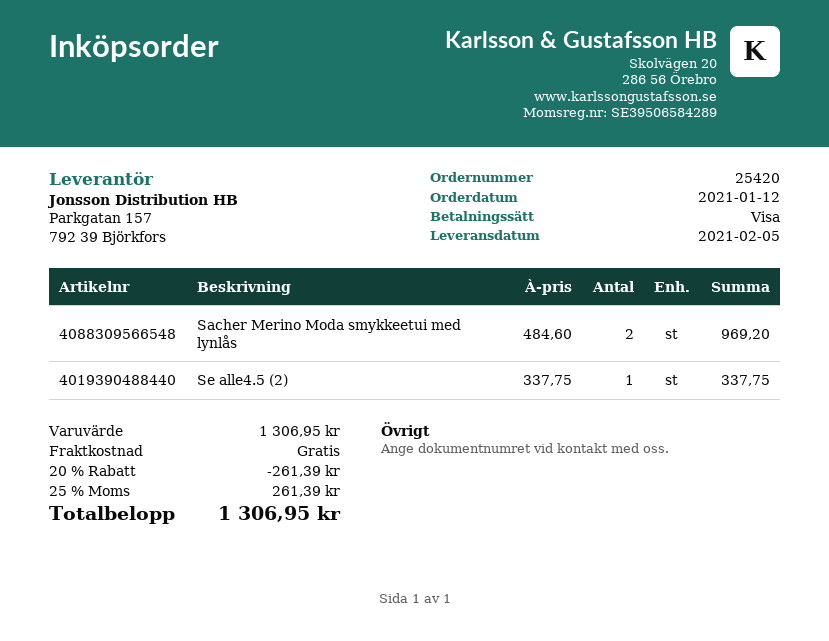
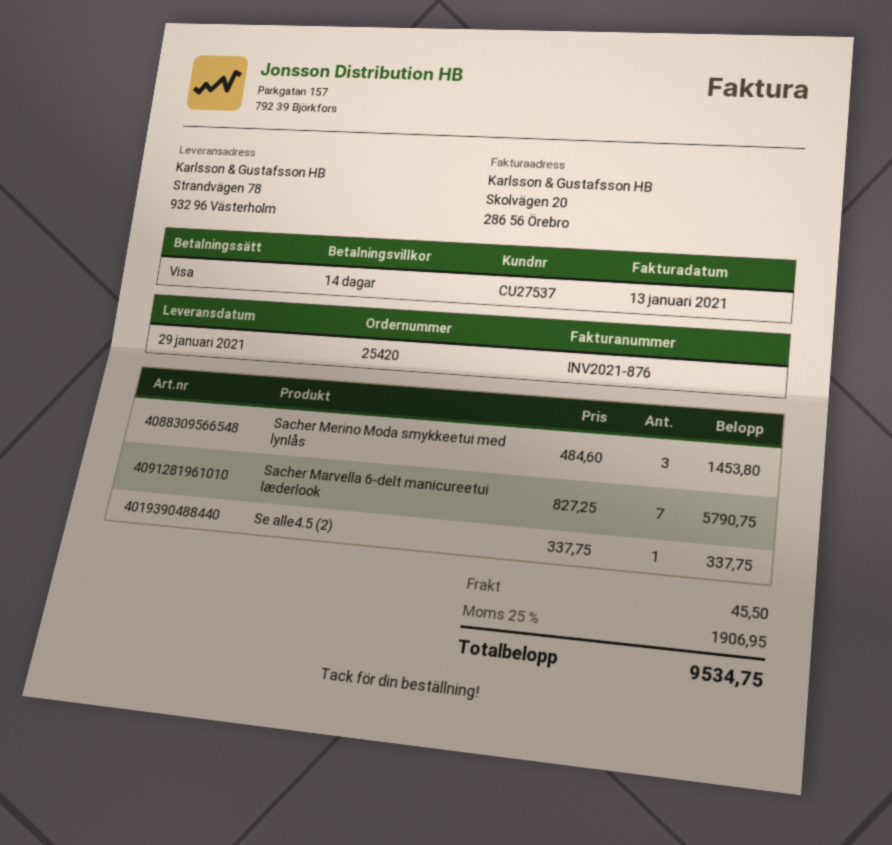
delivery date: 2021-02-05 -> 2021-01-29
Sacher Merino Moda smykkeetui med lynlås: 2 x 484.60 = 969.20 -> 3 x 484.60 = 1453.80
Sacher Marvella 6-delt manicureetui læderlook: none -> 7 x 827.25 = 5790.75
discount: 20% = 261.39 -> none
shipping: 0.00 -> 45.50
tax: 25% = 261.39 -> 25% = 1906.95
total: 1306.95 -> 9534.75

